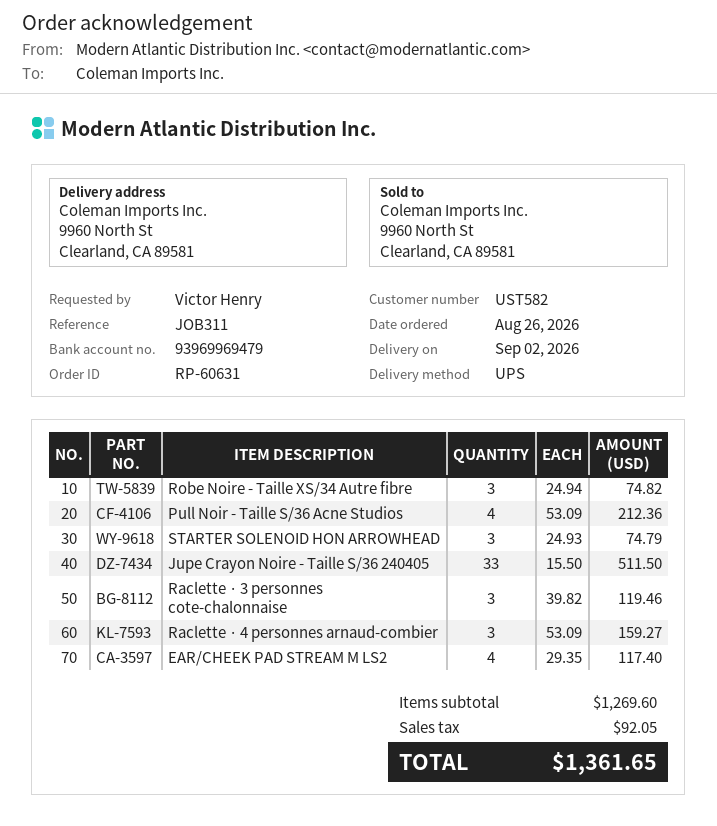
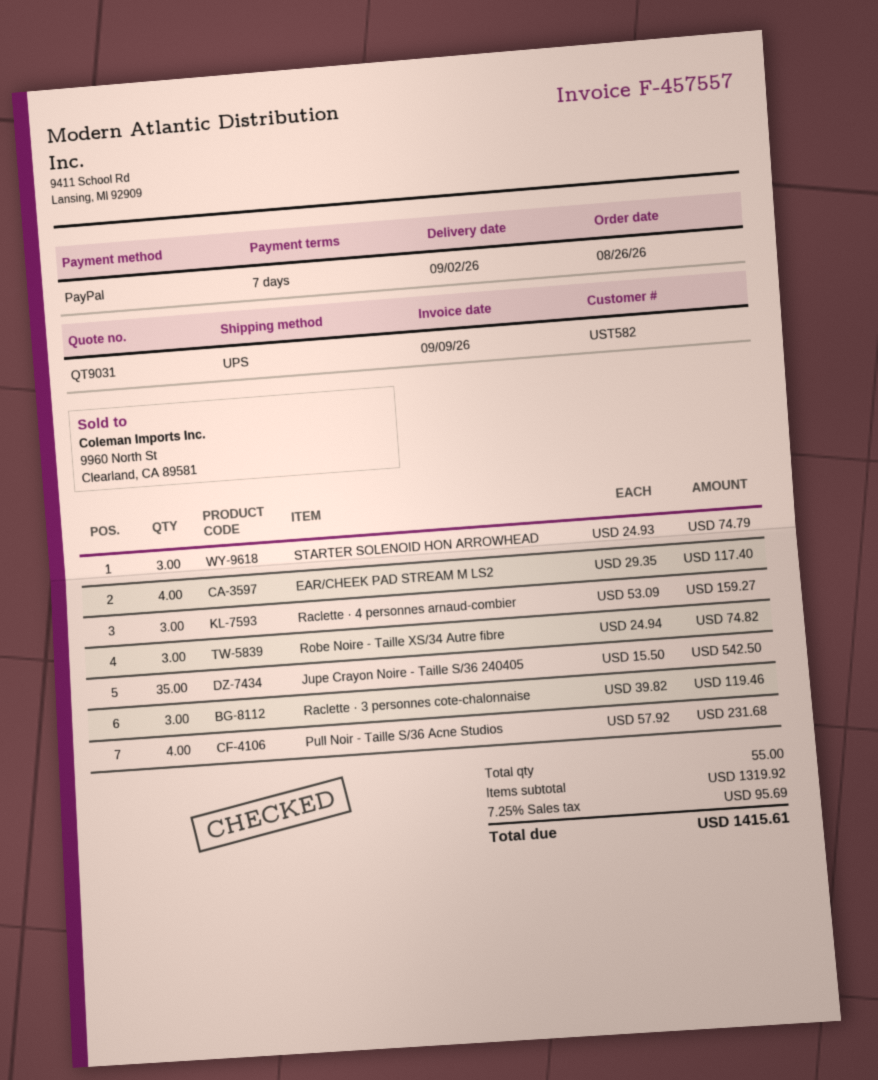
Pull Noir - Taille S/36 Acne Studios: 4 x 53.09 = 212.36 -> 4 x 57.92 = 231.68
Jupe Crayon Noire - Taille S/36 240405: 33 x 15.50 = 511.50 -> 35 x 15.50 = 542.50
subtotal: 1269.60 -> 1319.92
tax: 92.05 -> 95.69
total: 1361.65 -> 1415.61

